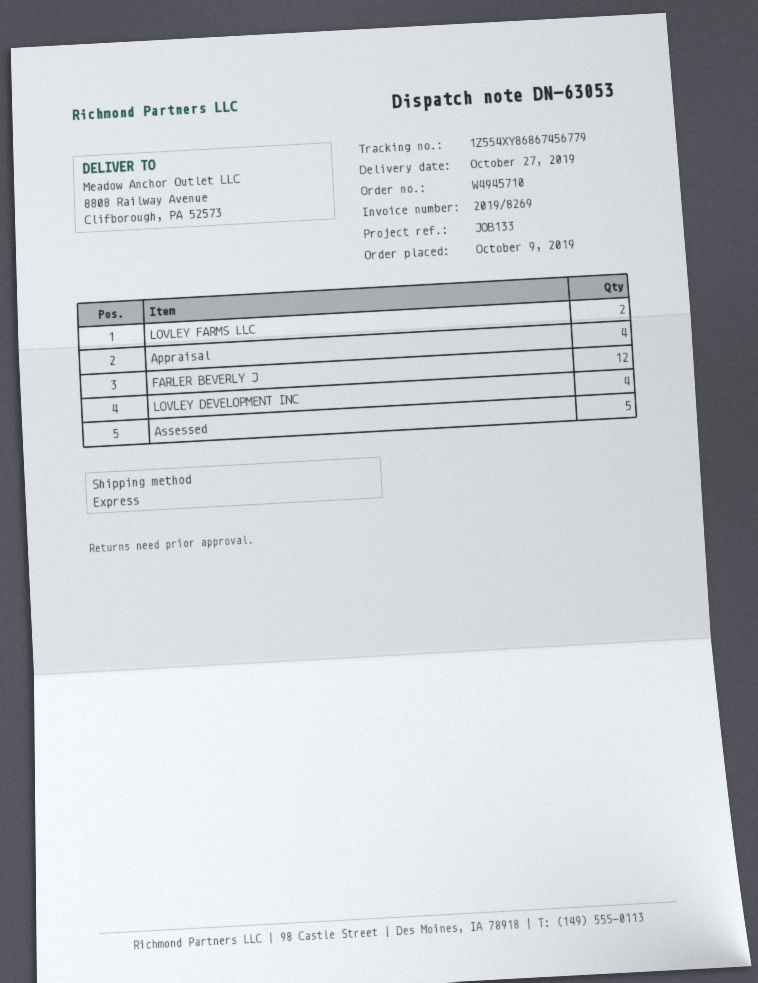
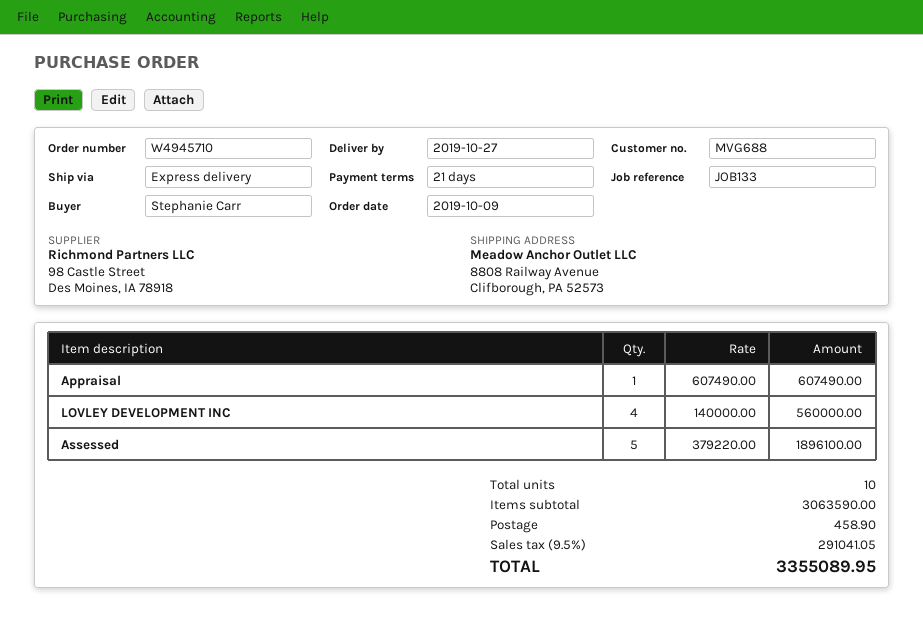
LOVLEY FARMS LLC: 2 -> none
Appraisal: 4 -> 1
FARLER BEVERLY J: 12 -> none

